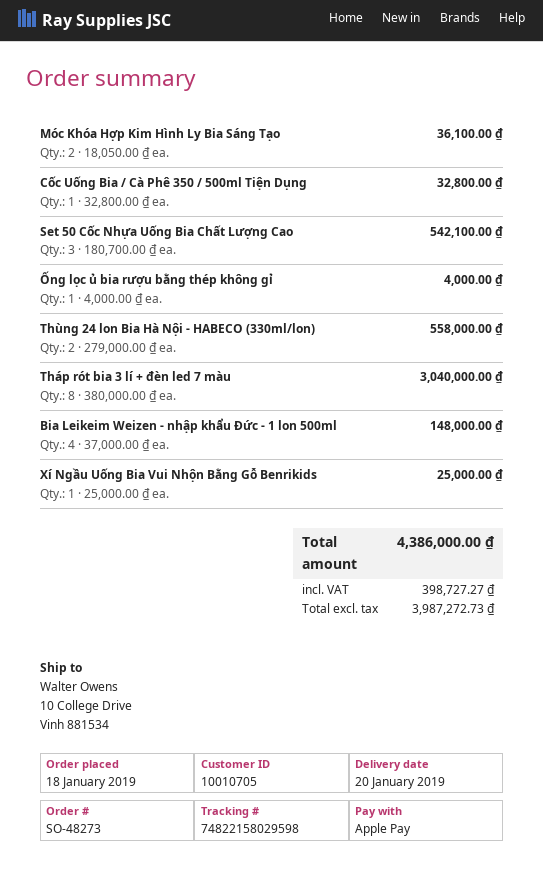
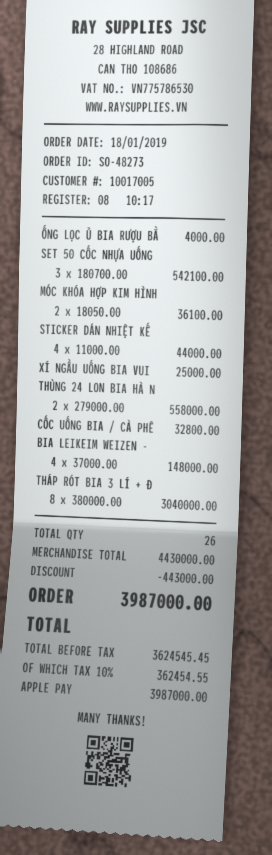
customer number: 10010705 -> 10017005
STICKER DÁN NHIỆT KẾ: none -> 4 x 11000.00 = 44000.00
discount: none -> 443000.00
net: 3987272.73 -> 3624545.45
tax: 398727.27 -> 362454.55
total: 4386000.00 -> 3987000.00

